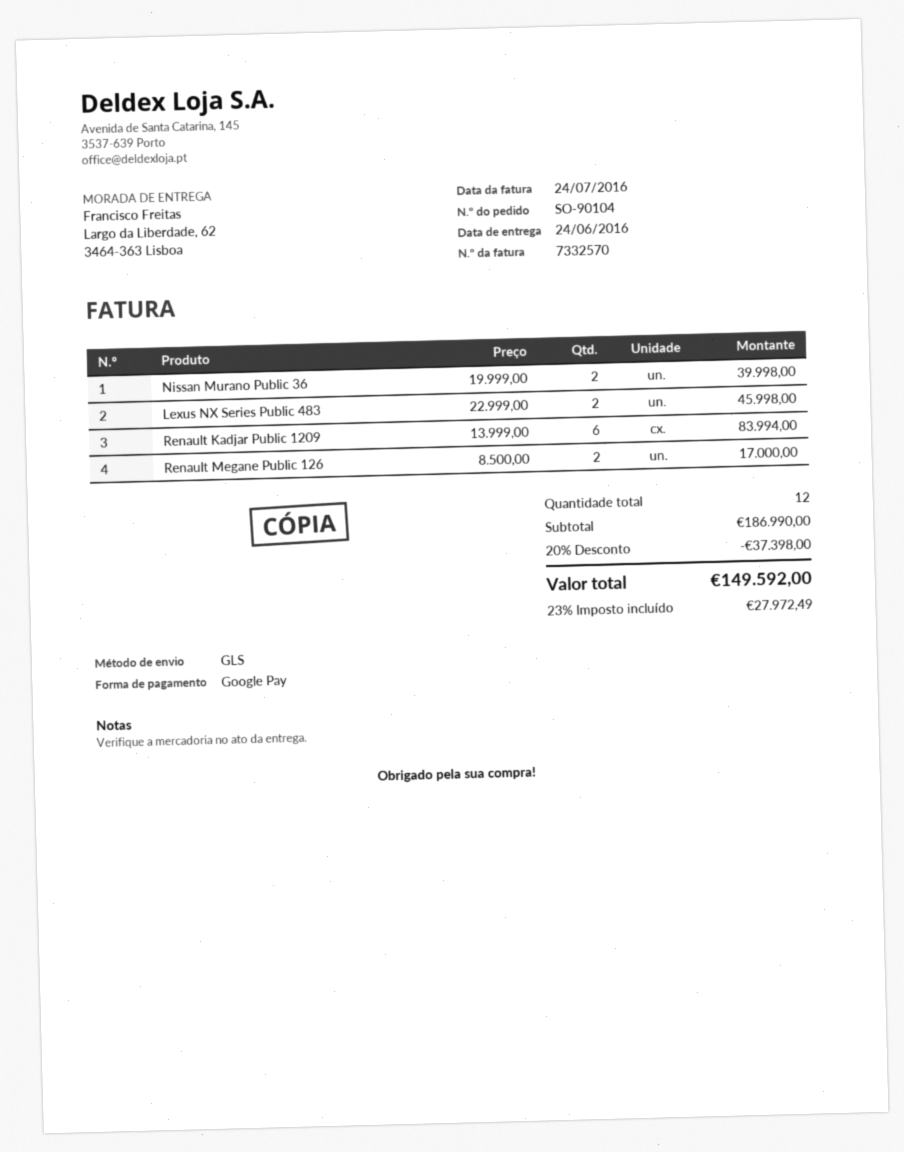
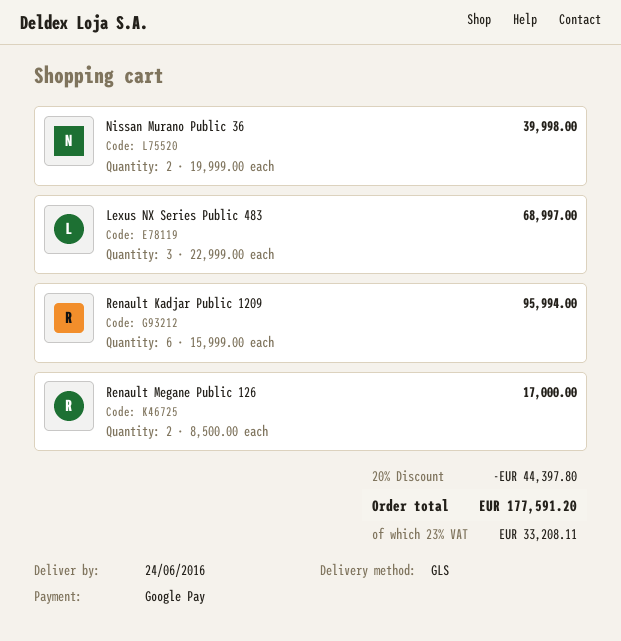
Lexus NX Series Public 483: 2 x 22999.00 = 45998.00 -> 3 x 22999.00 = 68997.00
Renault Kadjar Public 1209: 6 x 13999.00 = 83994.00 -> 6 x 15999.00 = 95994.00
discount: 20% = 37398.00 -> 20% = 44397.80
tax: 23% = 27972.49 -> 23% = 33208.11
total: 149592.00 -> 177591.20

